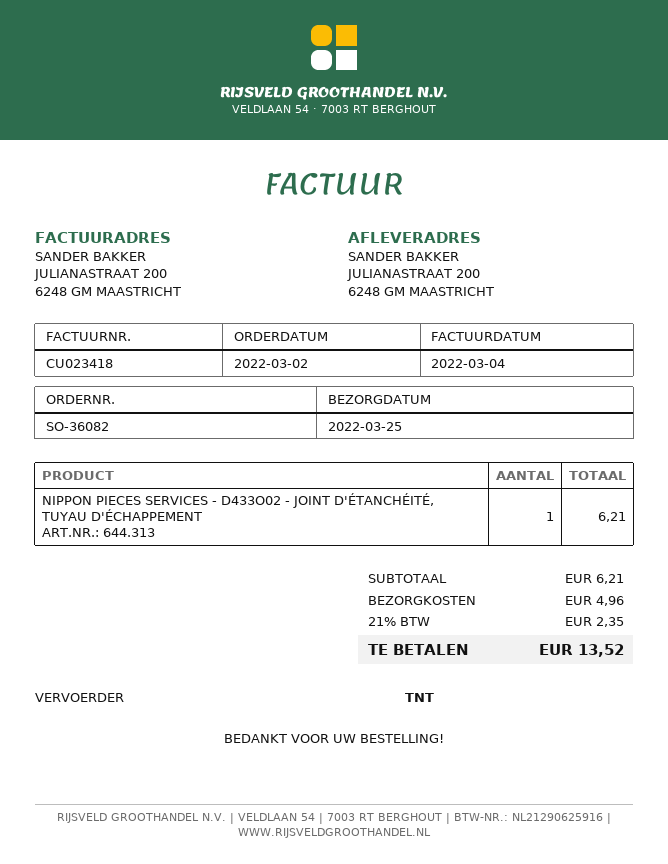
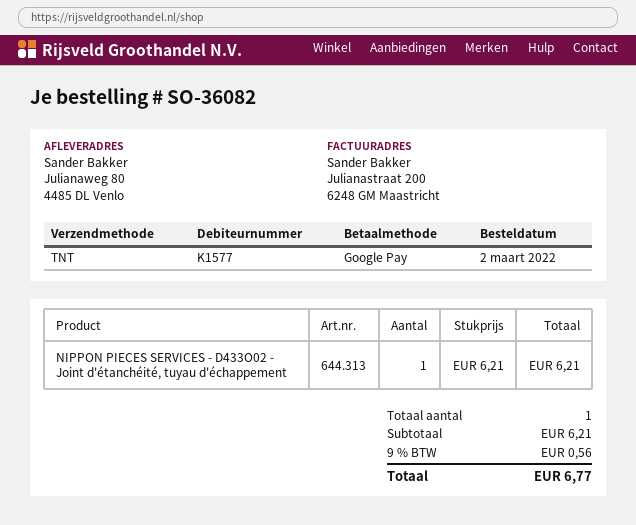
ship to: JULIANASTRAAT 200, 6248 GM MAASTRICHT -> Julianaweg 80, 4485 DL Venlo
shipping: 4.96 -> none
tax: 21% = 2.35 -> 9% = 0.56
total: 13.52 -> 6.77

